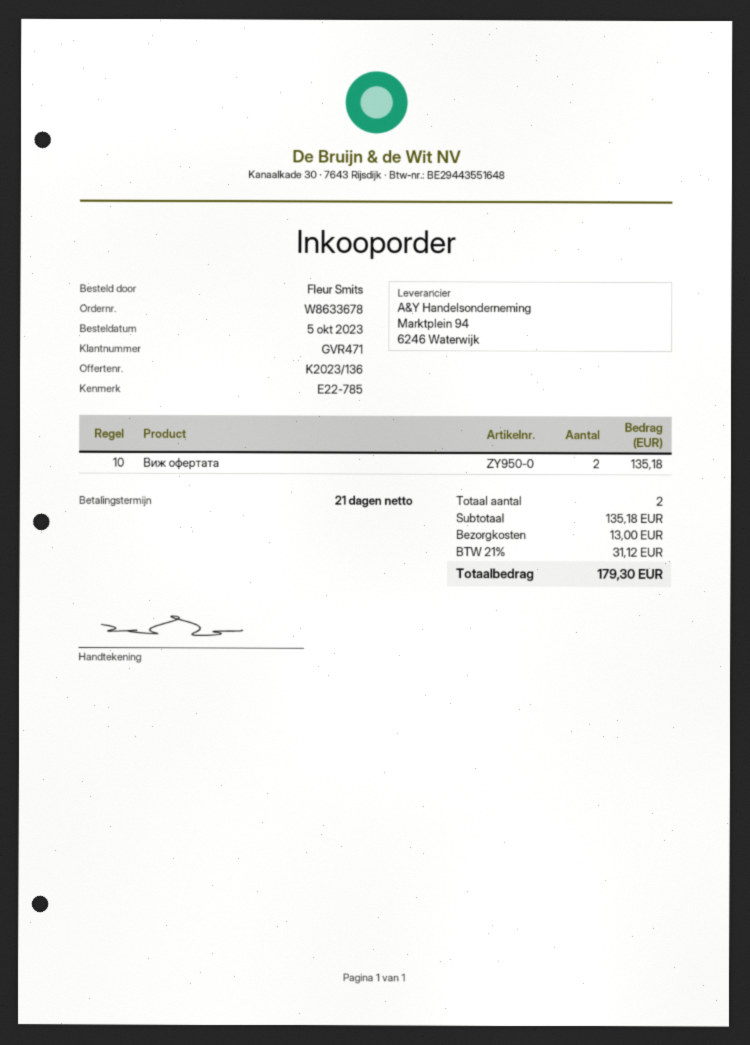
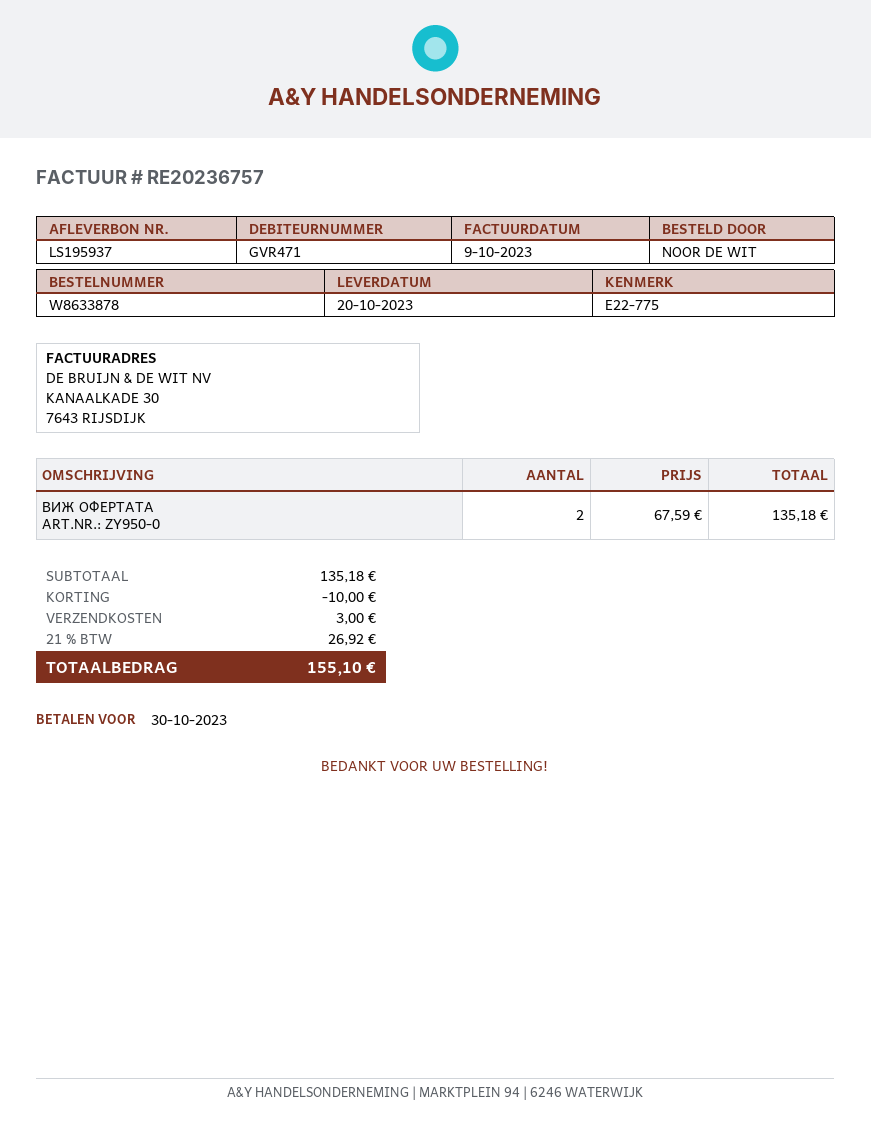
order number: W8633678 -> W8633878
reference: E22-785 -> E22-775
ordered by: Fleur Smits -> NOOR DE WIT
discount: none -> 10.00
shipping: 13.00 -> 3.00
tax: 21% = 31.12 -> 21% = 26.92
total: 179.30 -> 155.10

